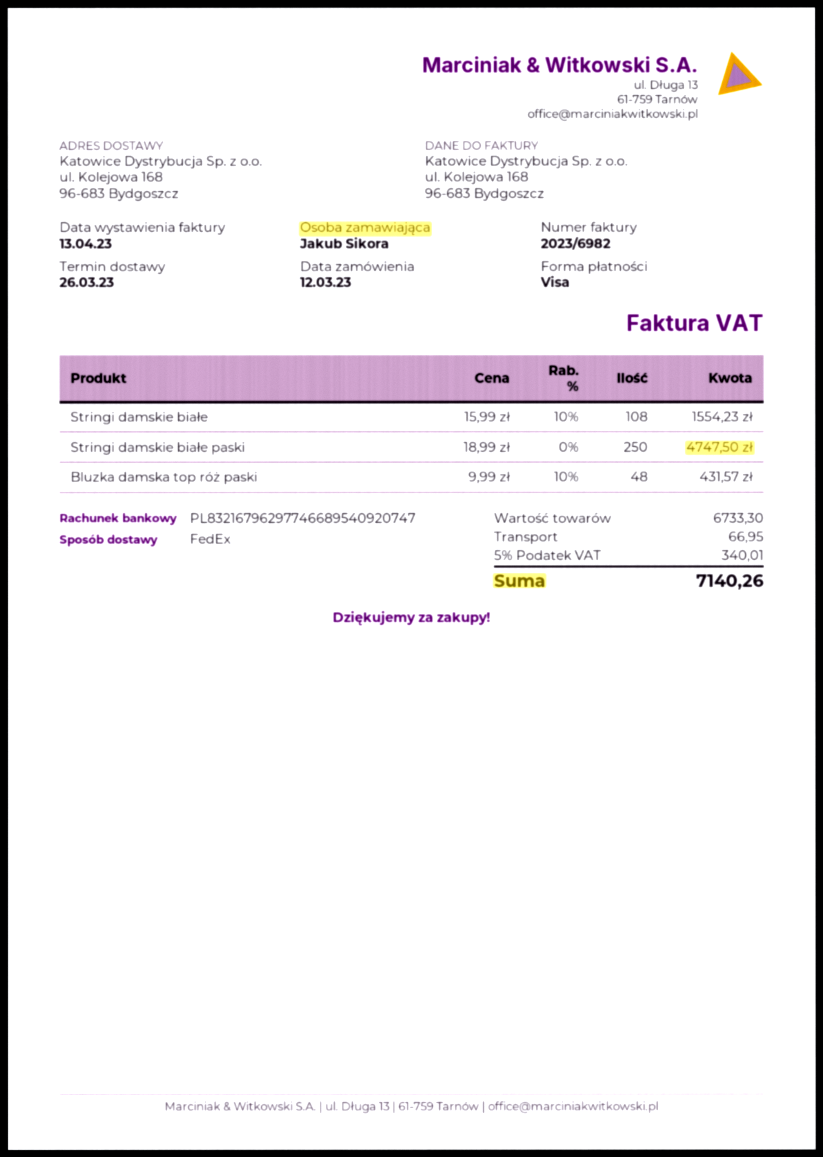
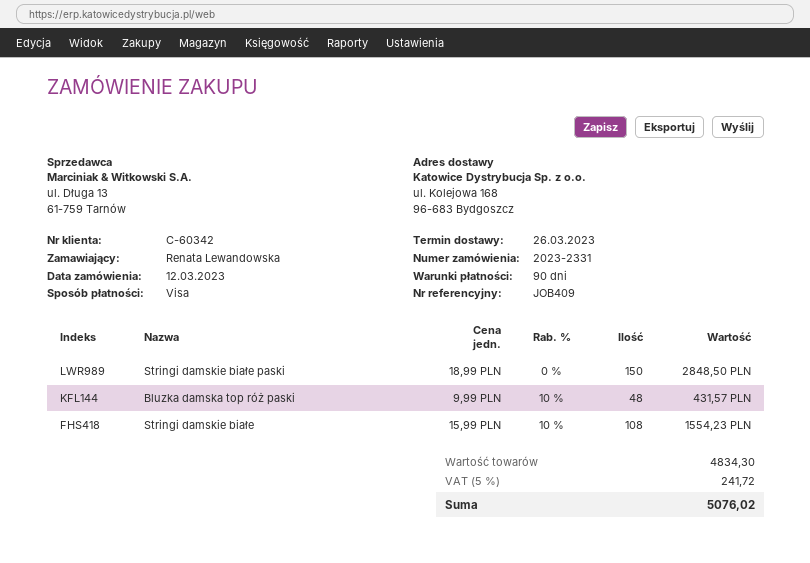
ordered by: Jakub Sikora -> Renata Lewandowska
Stringi damskie białe paski: 250 x 18.99 = 4747.50 -> 150 x 18.99 = 2848.50
subtotal: 6733.30 -> 4834.30
shipping: 66.95 -> none
tax: 5% = 340.01 -> 5% = 241.72
total: 7140.26 -> 5076.02

